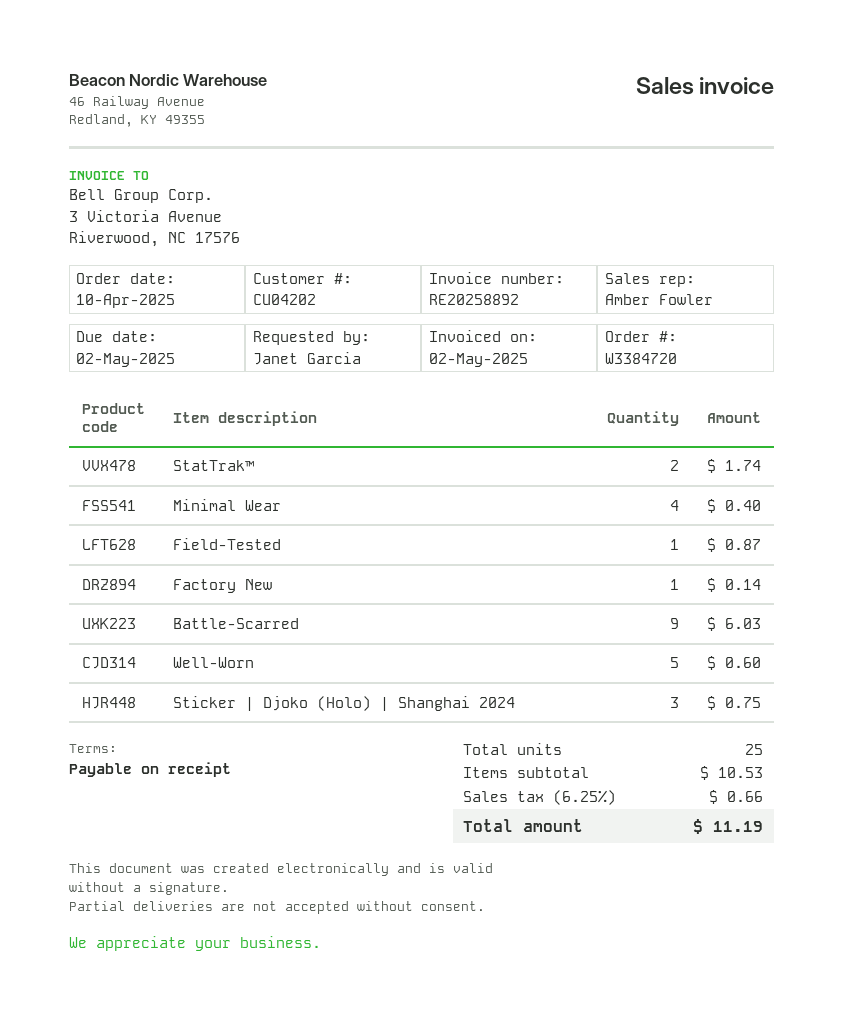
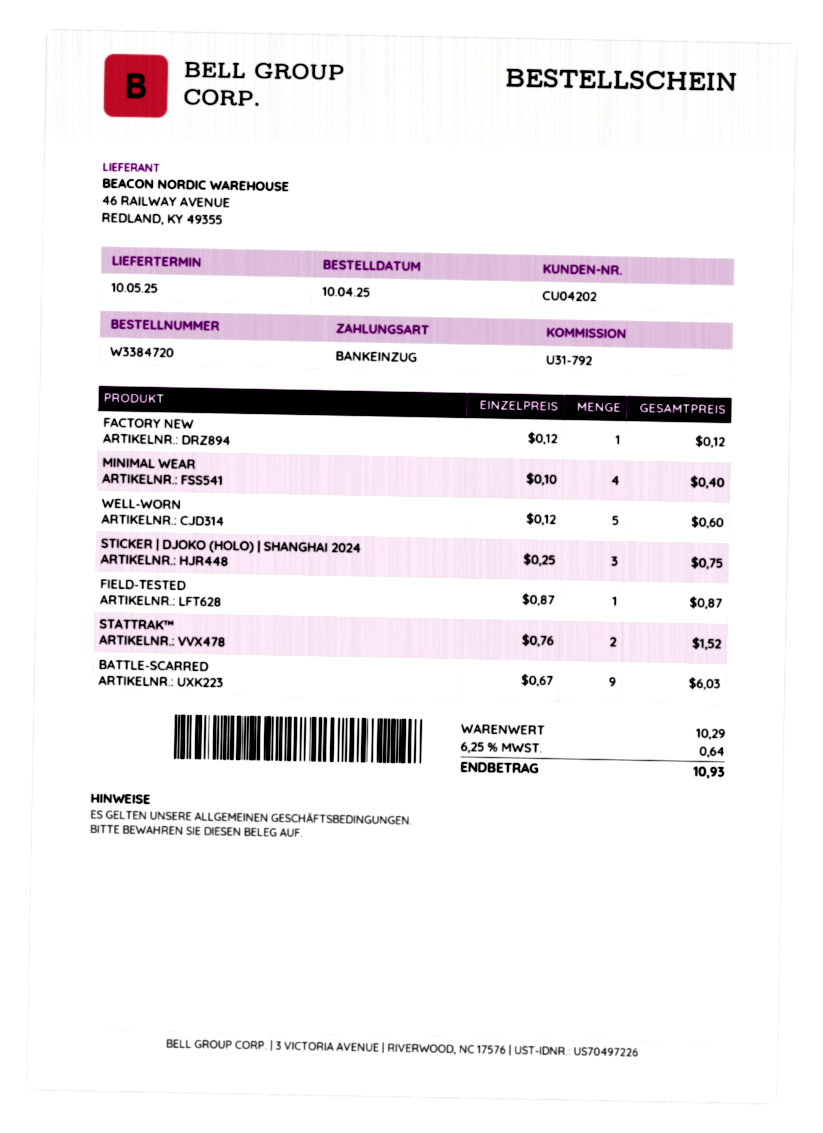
StatTrak™: 2 for 1.74 -> 2 for 1.52
Factory New: 1 for 0.14 -> 1 for 0.12
subtotal: 10.53 -> 10.29
tax: 6.25% = 0.66 -> 6.25% = 0.64
total: 11.19 -> 10.93

